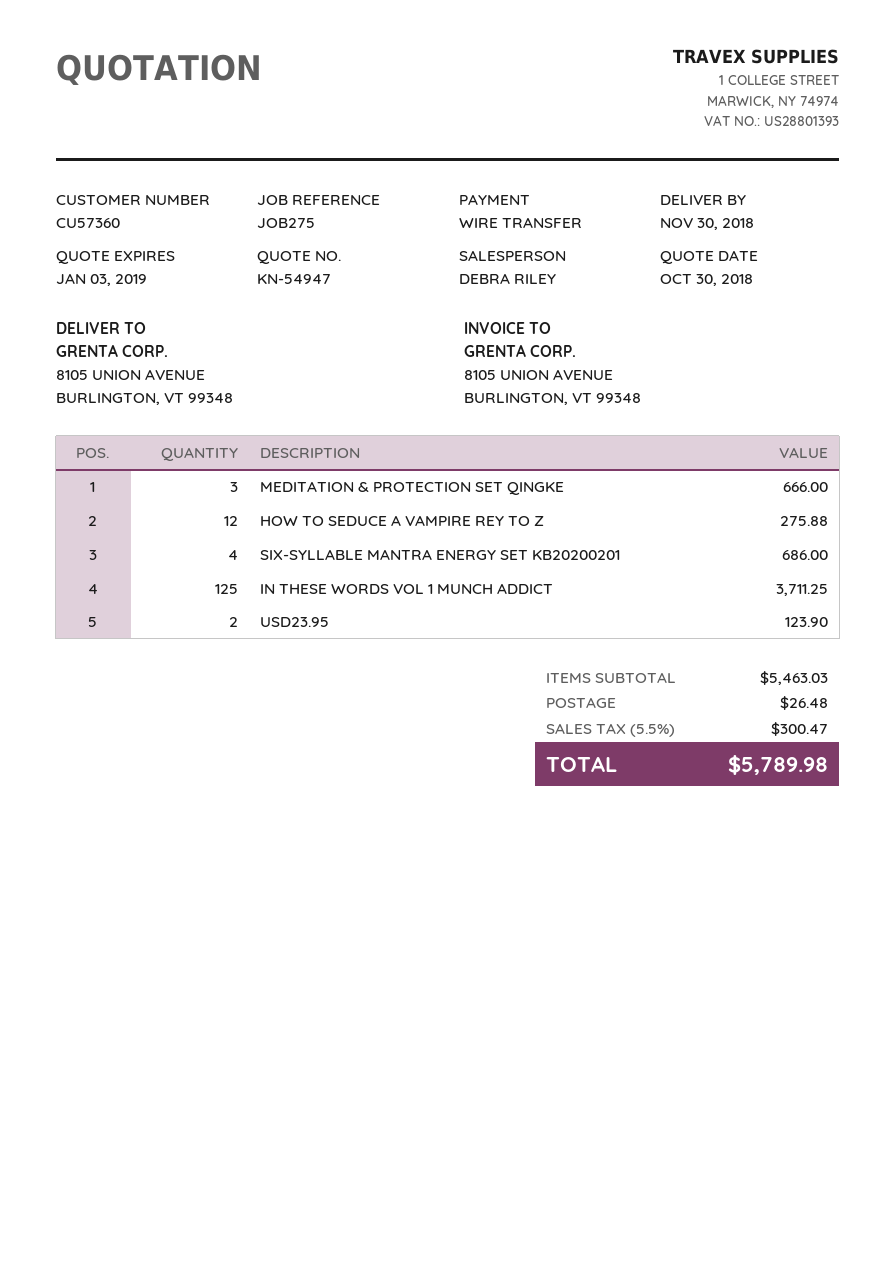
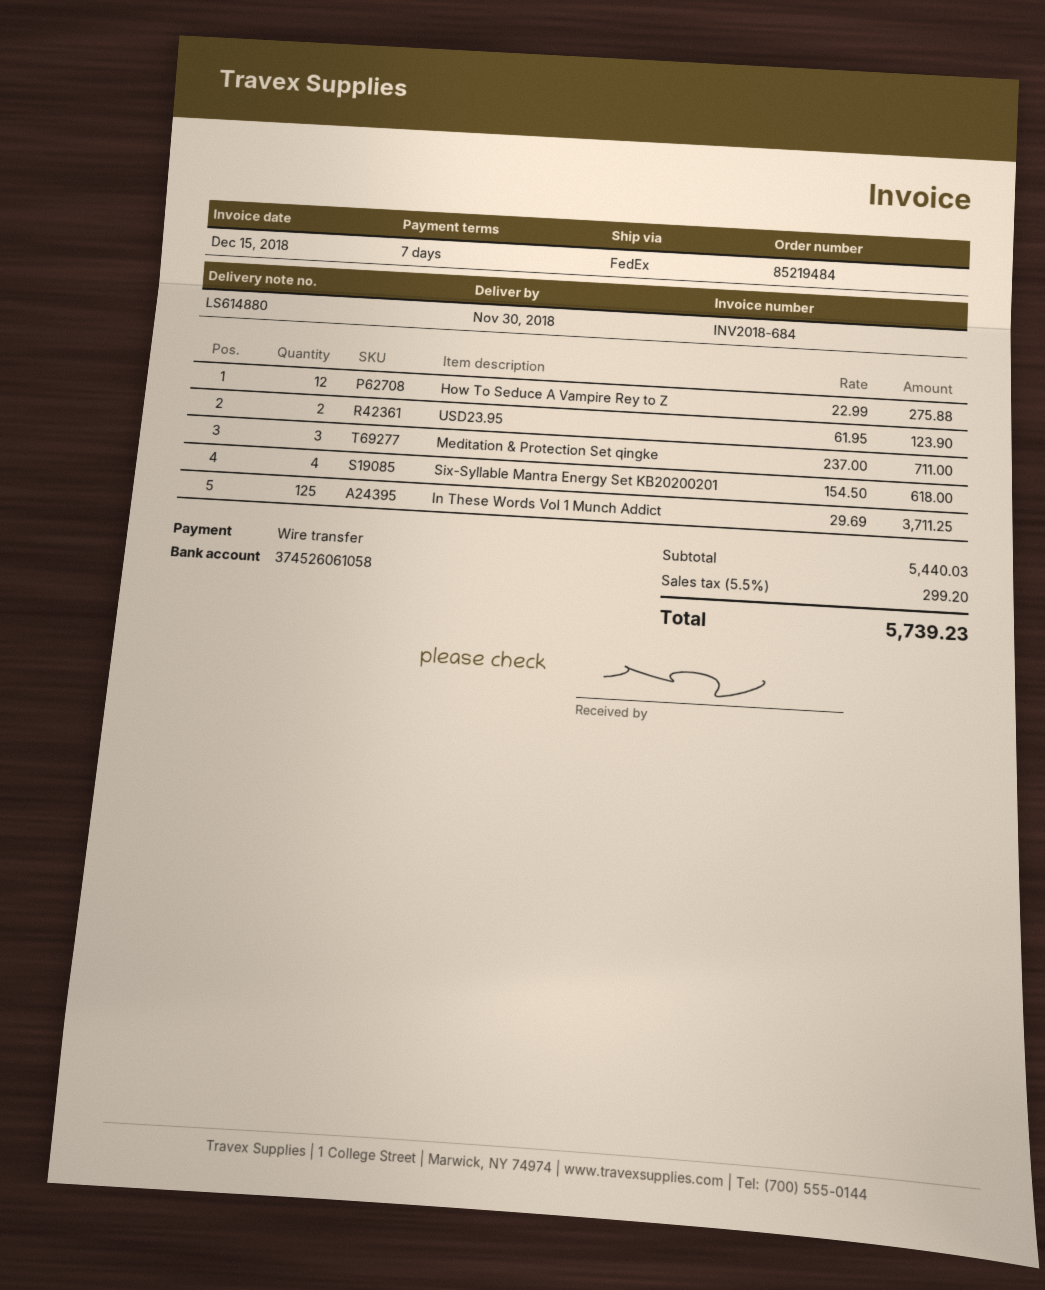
MEDITATION & PROTECTION SET QINGKE: 3 for 666.00 -> 3 for 711.00
SIX-SYLLABLE MANTRA ENERGY SET KB20200201: 4 for 686.00 -> 4 for 618.00
subtotal: 5463.03 -> 5440.03
shipping: 26.48 -> none
tax: 5.5% = 300.47 -> 5.5% = 299.20
total: 5789.98 -> 5739.23

